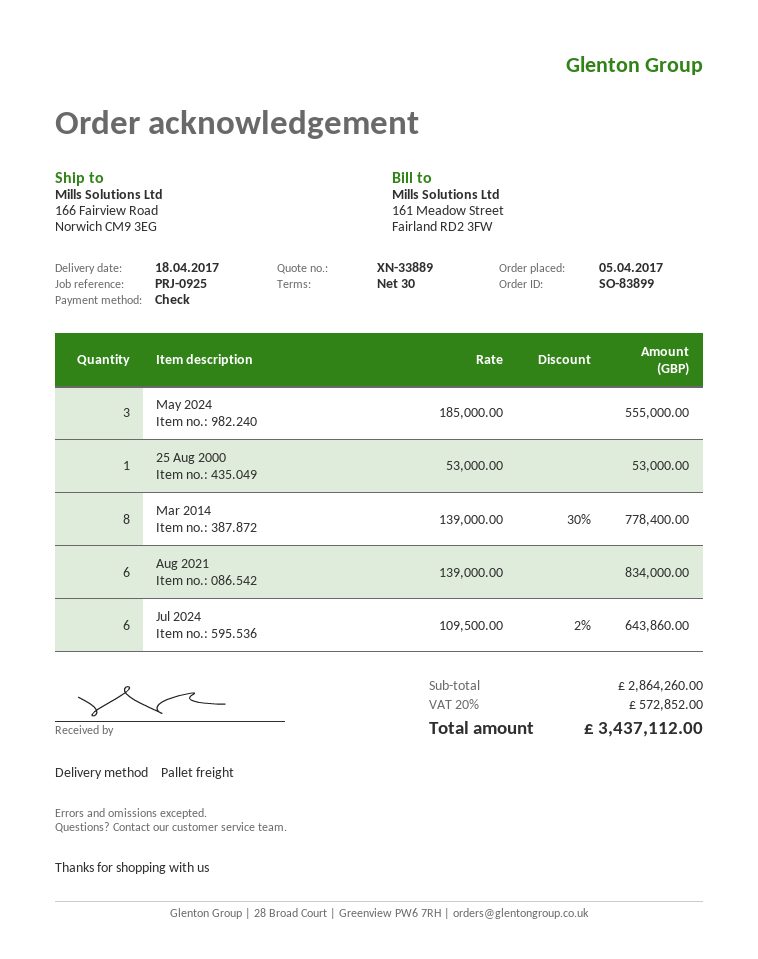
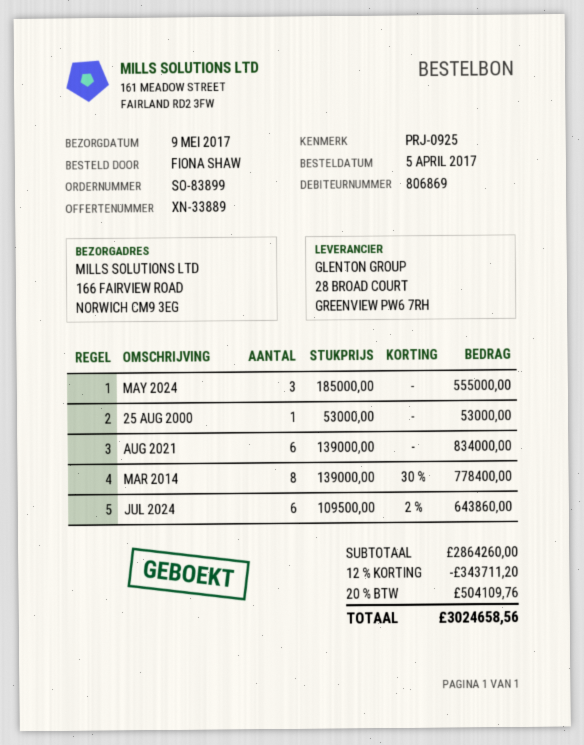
delivery date: 2017-04-18 -> 2017-05-09
discount: none -> 12% = 343711.20
tax: 20% = 572852.00 -> 20% = 504109.76
total: 3437112.00 -> 3024658.56

